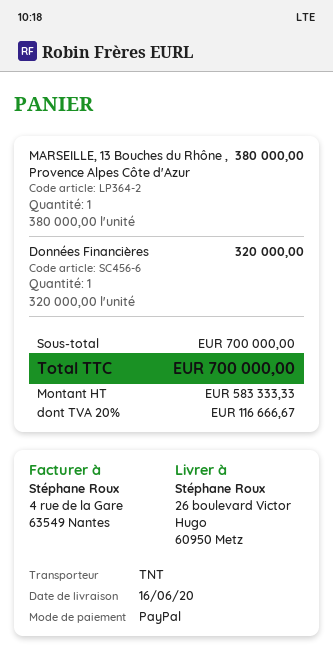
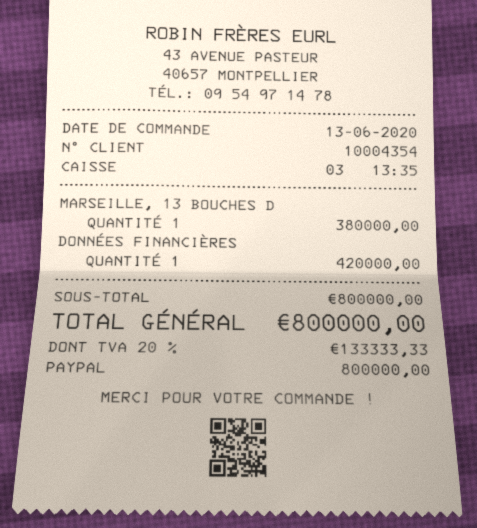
Données Financières: 1 for 320000.00 -> 1 for 420000.00
subtotal: 700000.00 -> 800000.00
tax: 20% = 116666.67 -> 20% = 133333.33
total: 700000.00 -> 800000.00

